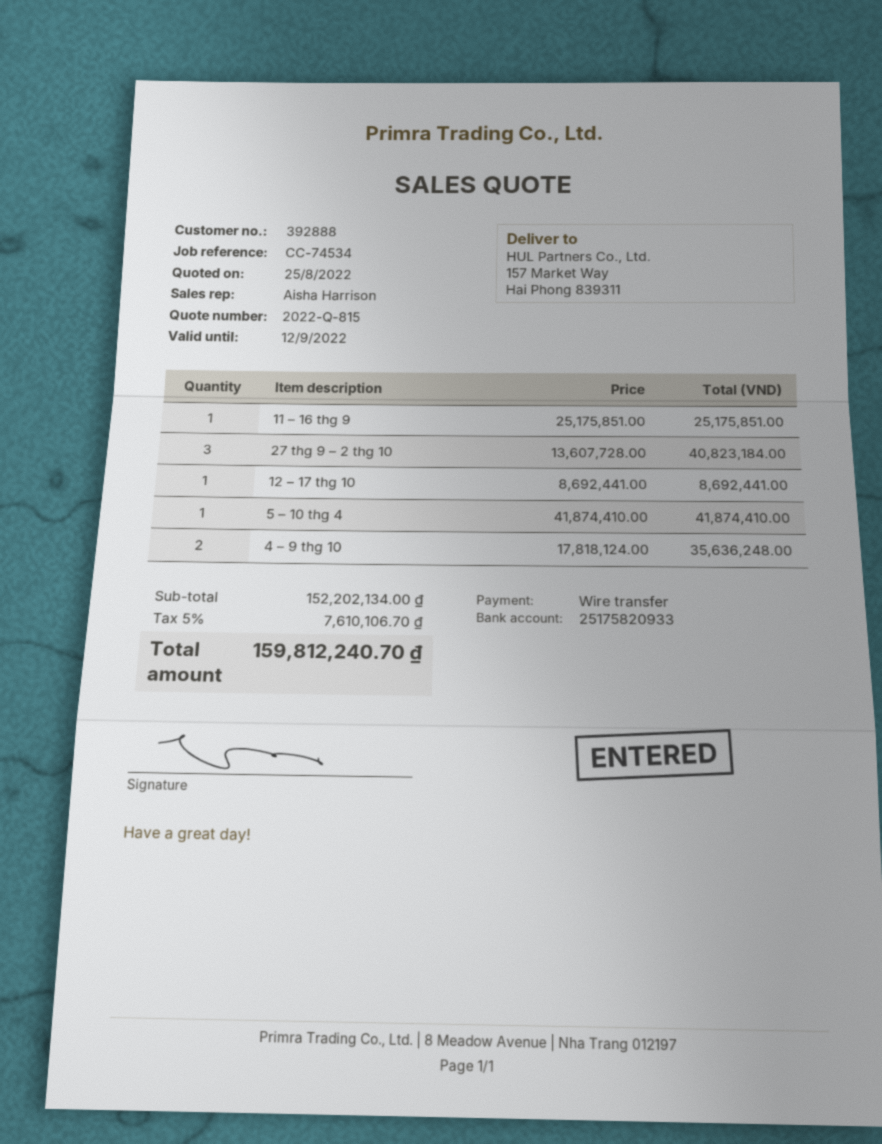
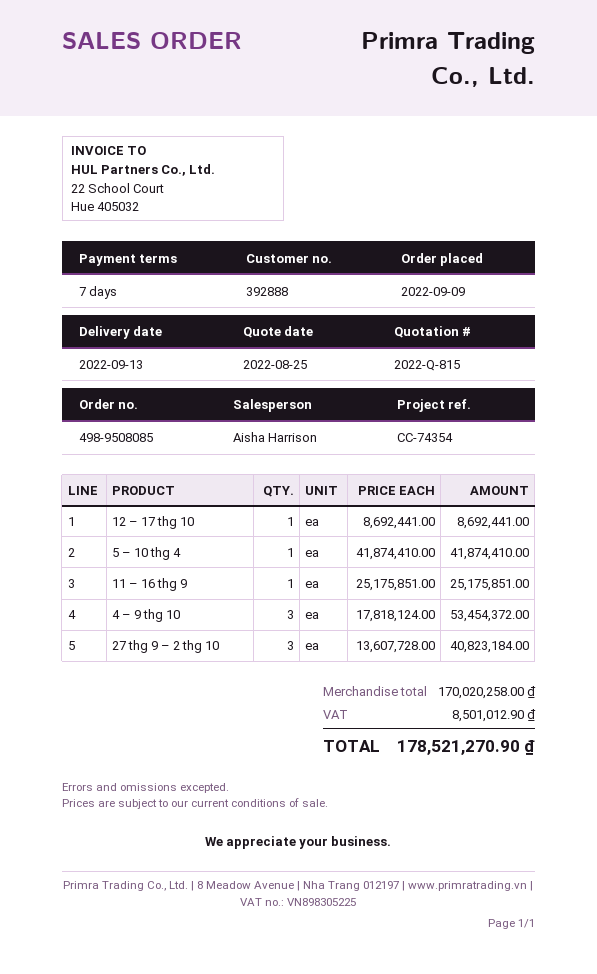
reference: CC-74534 -> CC-74354
4 – 9 thg 10: 2 x 17818124.00 = 35636248.00 -> 3 x 17818124.00 = 53454372.00
subtotal: 152202134.00 -> 170020258.00
tax: 7610106.70 -> 8501012.90
total: 159812240.70 -> 178521270.90

